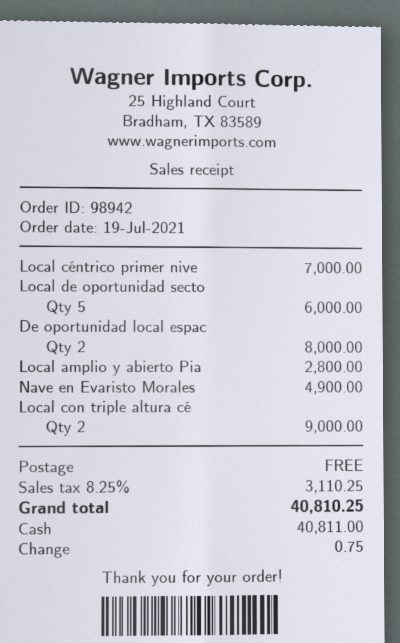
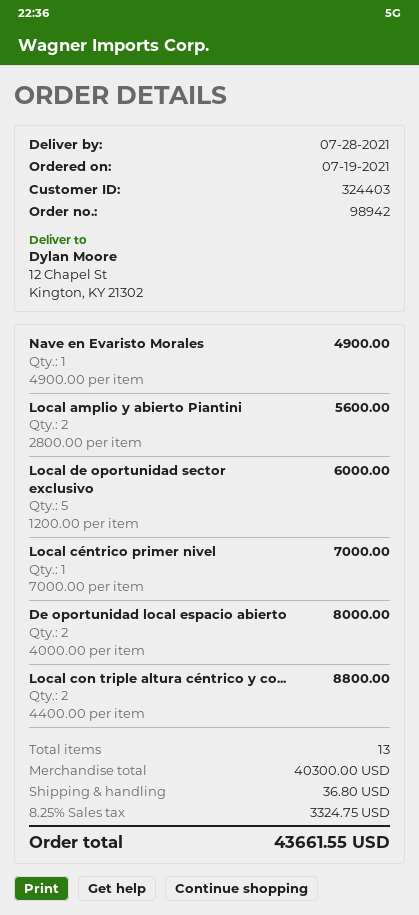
Local amplio y abierto Pia: 1 for 2800.00 -> 2 for 5600.00
Local con triple altura cé: 2 for 9000.00 -> 2 for 8800.00
shipping: 0.00 -> 36.80
tax: 8.25% = 3110.25 -> 8.25% = 3324.75
total: 40810.25 -> 43661.55

